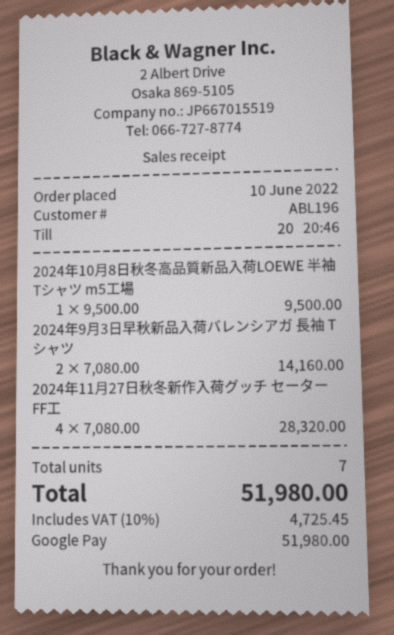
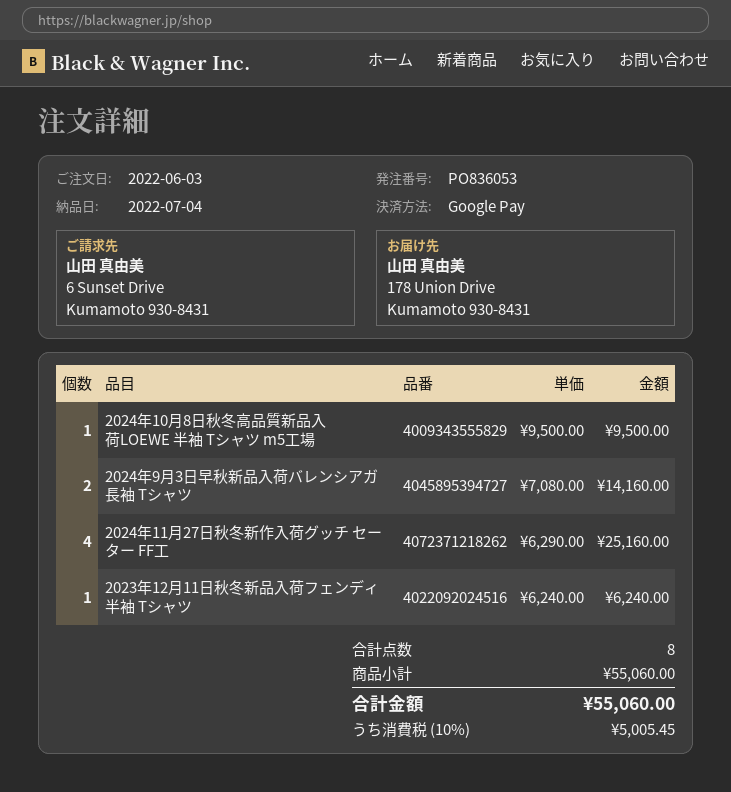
order date: 2022-06-10 -> 2022-06-03
2024年11月27日秋冬新作入荷グッチ セーター FF工: 4 x 7080.00 = 28320.00 -> 4 x 6290.00 = 25160.00
2023年12月11日秋冬新品入荷フェンディ 半袖 Tシャツ: none -> 1 x 6240.00 = 6240.00
total quantity: 7 -> 8
tax: 10% = 4725.45 -> 10% = 5005.45
total: 51980.00 -> 55060.00

